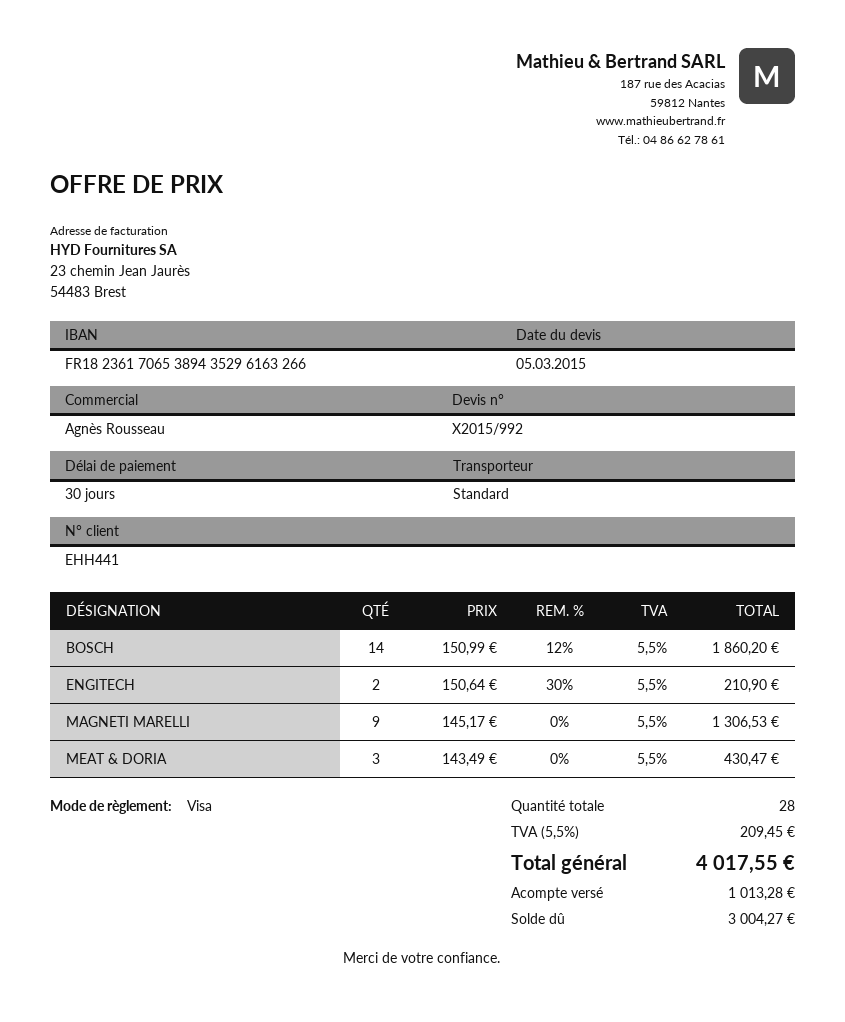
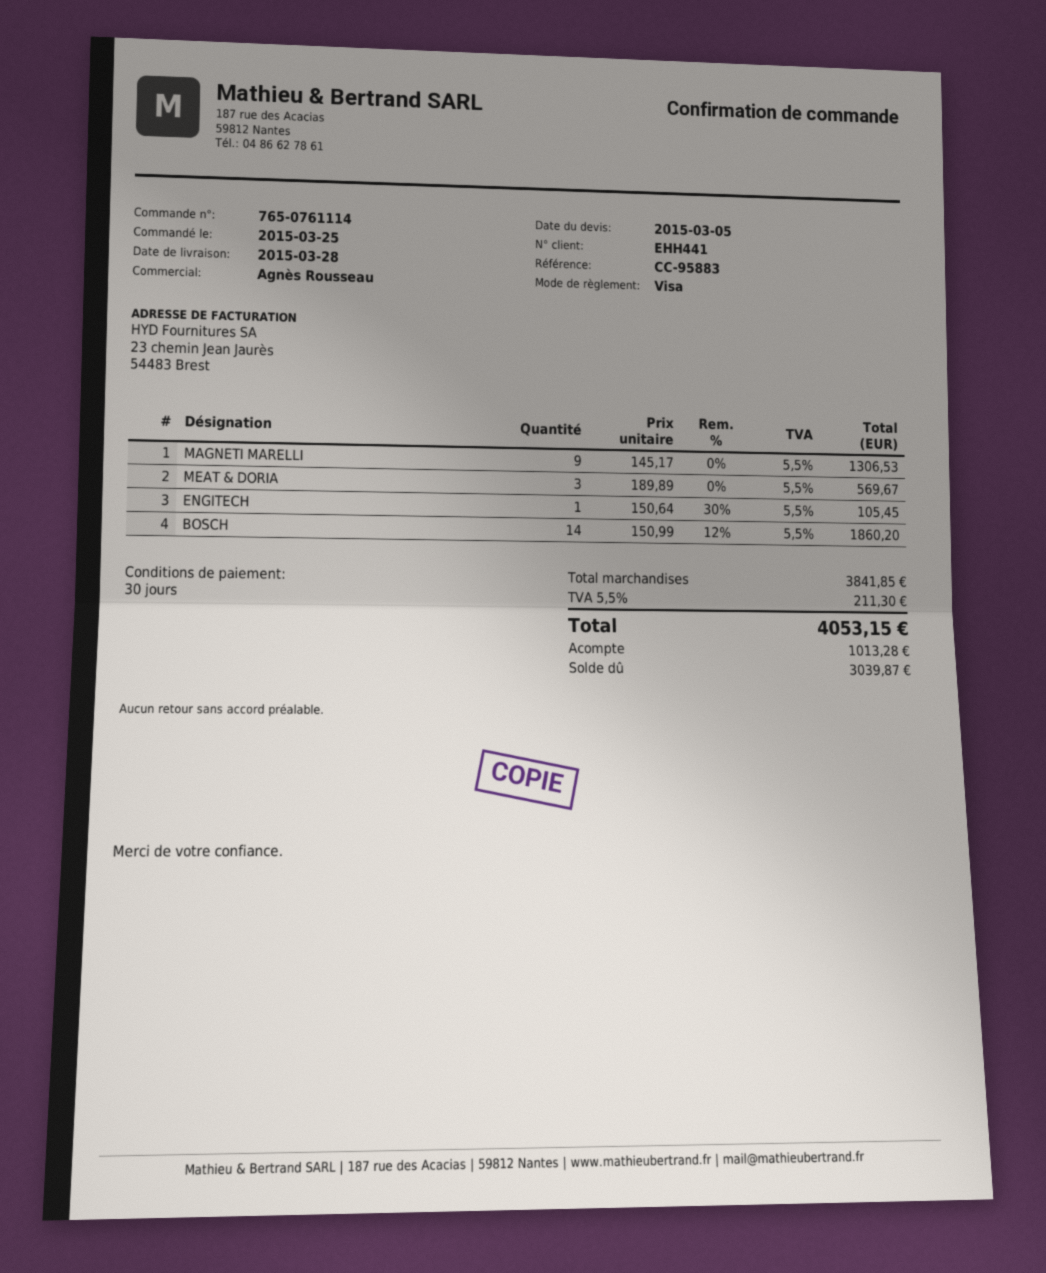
ENGITECH: 2 x 150.64 - 30% = 210.90 -> 1 x 150.64 - 30% = 105.45
MEAT & DORIA: 3 x 143.49 = 430.47 -> 3 x 189.89 = 569.67
tax: 5.5% = 209.45 -> 5.5% = 211.30
total: 4017.55 -> 4053.15
balance: 3004.27 -> 3039.87

